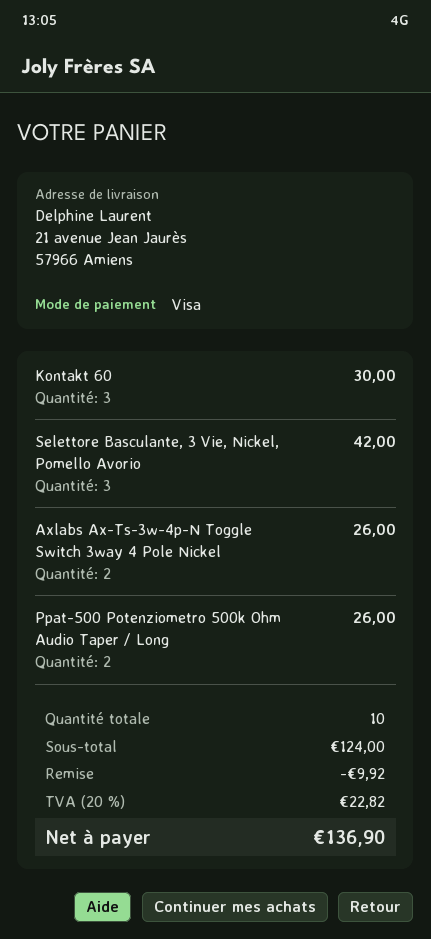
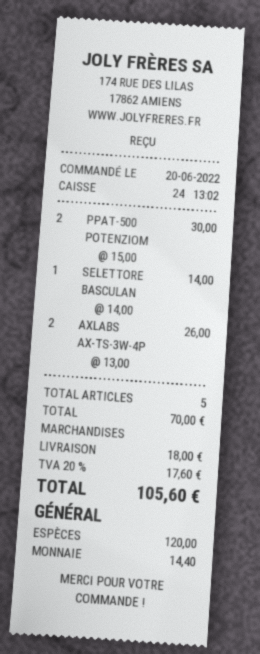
payment method: Visa -> cash
Kontakt 60: 3 for 30.00 -> none
Selettore Basculante, 3 Vie, Nickel, Pomello Avorio: 3 for 42.00 -> 1 for 14.00
Ppat-500 Potenziometro 500k Ohm Audio Taper / Long: 2 for 26.00 -> 2 for 30.00
total quantity: 10 -> 5
subtotal: 124.00 -> 70.00
discount: 9.92 -> none
shipping: none -> 18.00
tax: 20% = 22.82 -> 20% = 17.60
total: 136.90 -> 105.60

